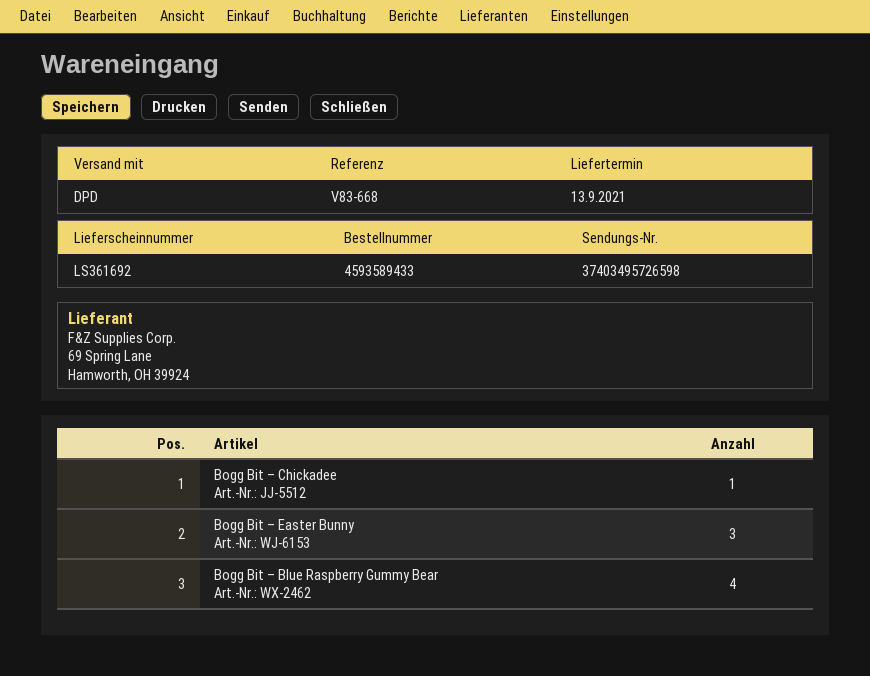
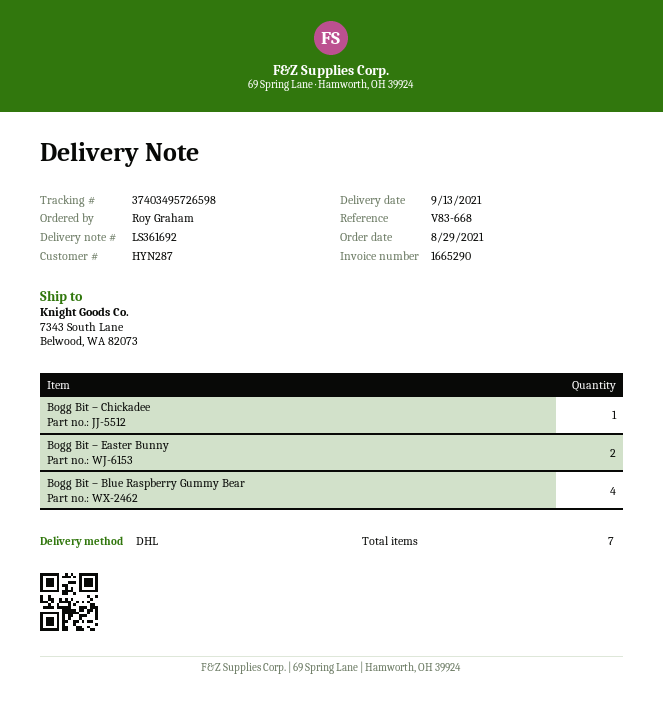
shipping method: DPD -> DHL
Bogg Bit – Easter Bunny: 3 -> 2

